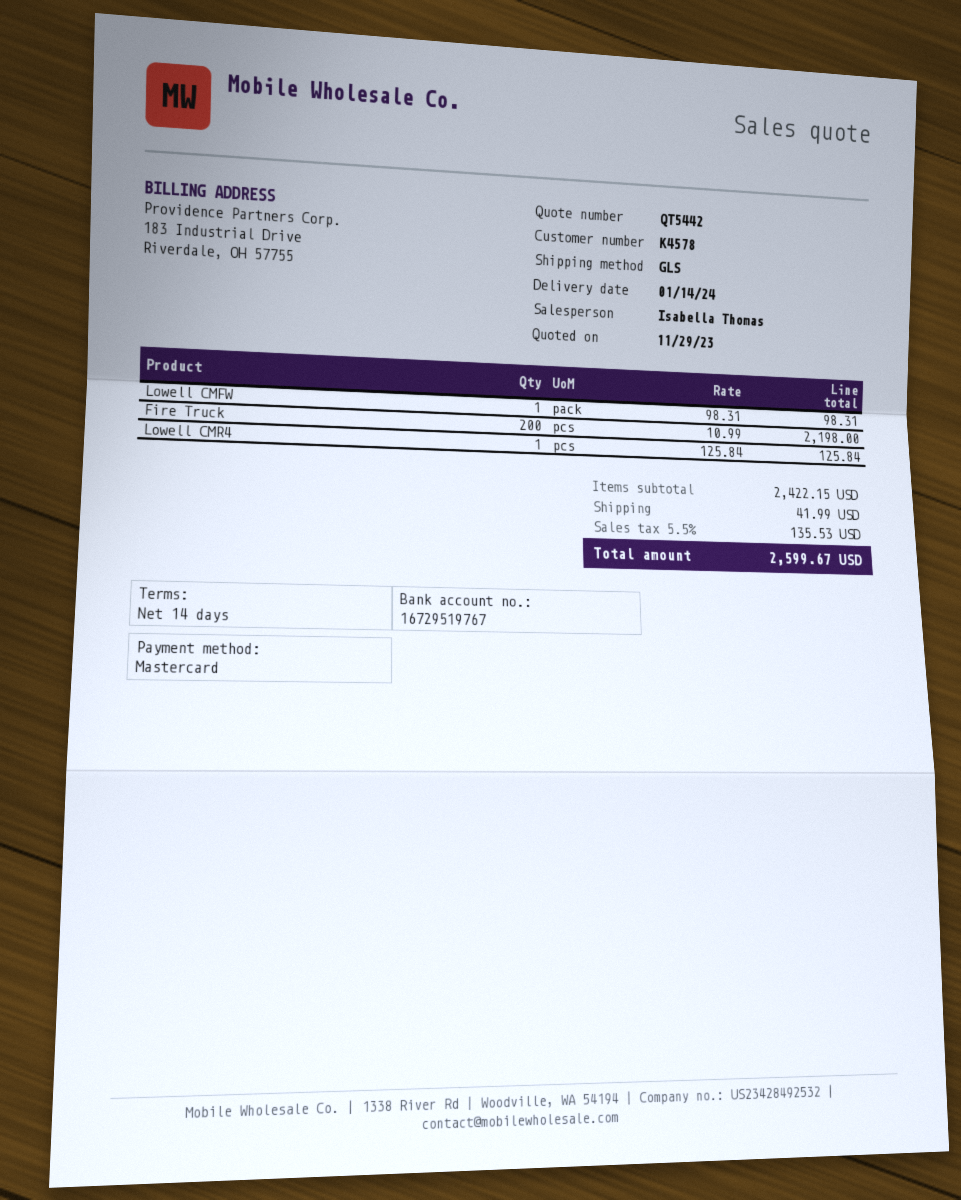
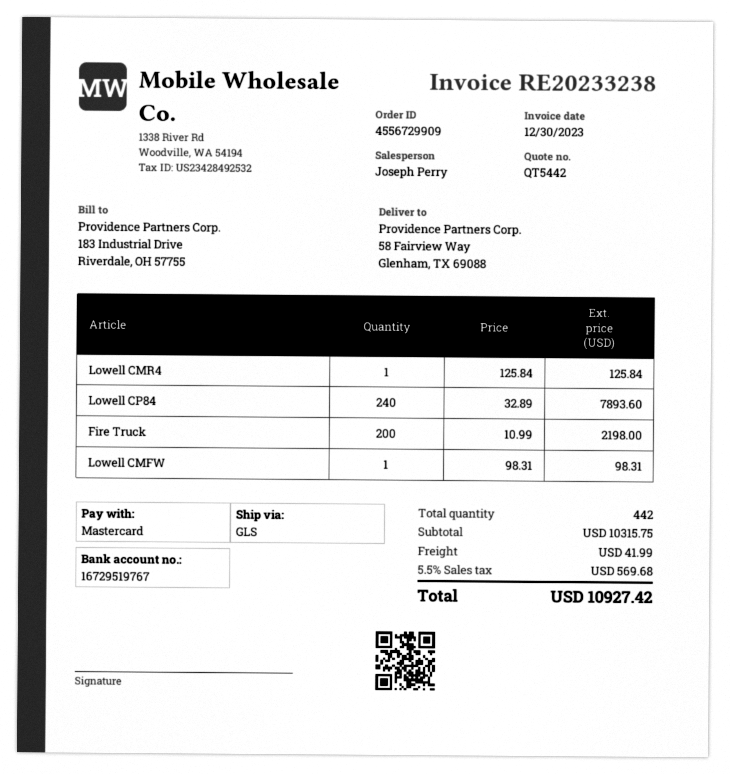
sales rep: Isabella Thomas -> Joseph Perry
Lowell CP84: none -> 240 x 32.89 = 7893.60
subtotal: 2422.15 -> 10315.75
tax: 5.5% = 135.53 -> 5.5% = 569.68
total: 2599.67 -> 10927.42

